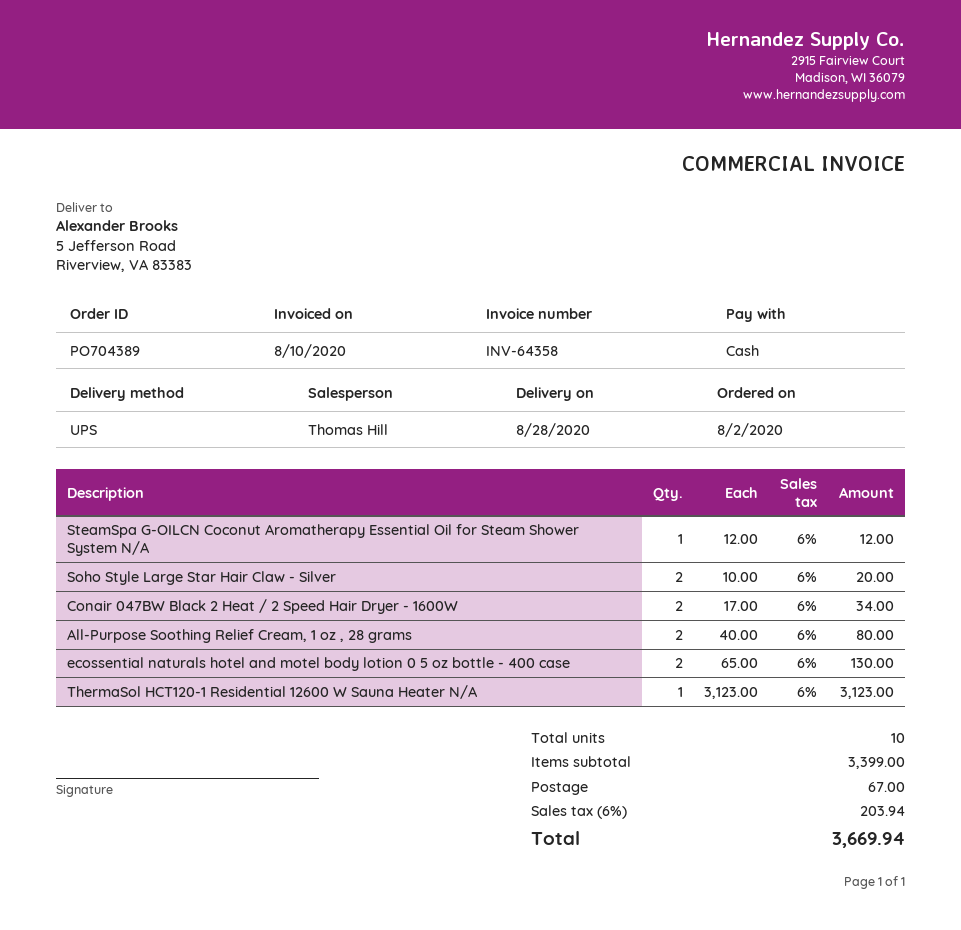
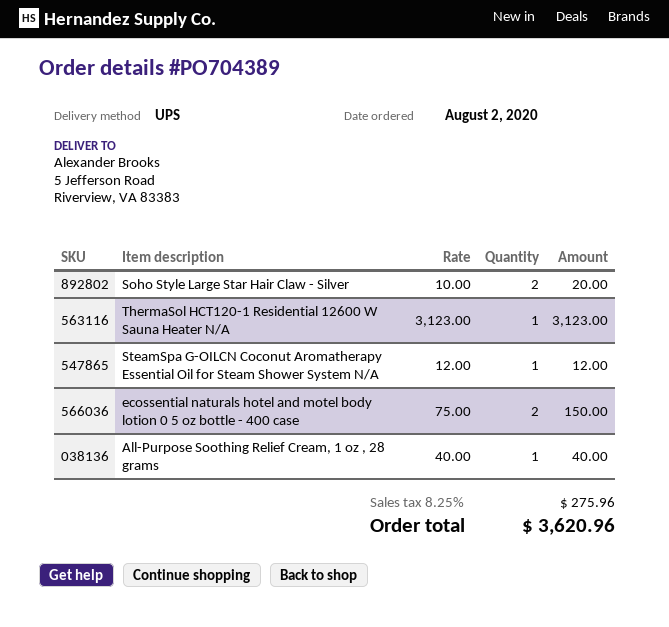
Conair 047BW Black 2 Heat / 2 Speed Hair Dryer - 1600W: 2 x 17.00 = 34.00 -> none
All-Purpose Soothing Relief Cream, 1 oz , 28 grams: 2 x 40.00 = 80.00 -> 1 x 40.00 = 40.00
ecossential naturals hotel and motel body lotion 0 5 oz bottle - 400 case: 2 x 65.00 = 130.00 -> 2 x 75.00 = 150.00
shipping: 67.00 -> none
tax: 6% = 203.94 -> 8.25% = 275.96
total: 3669.94 -> 3620.96

